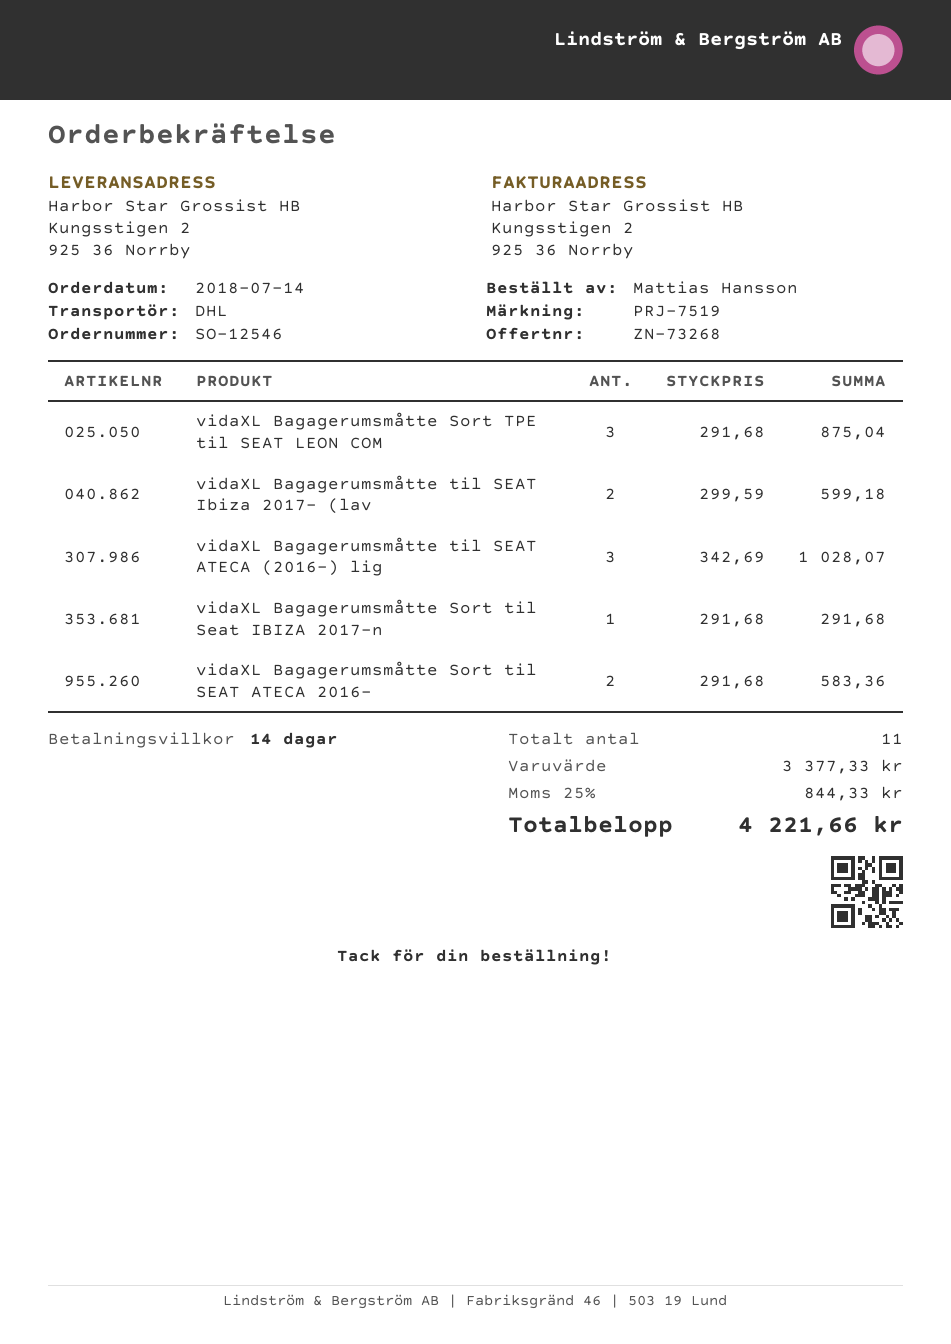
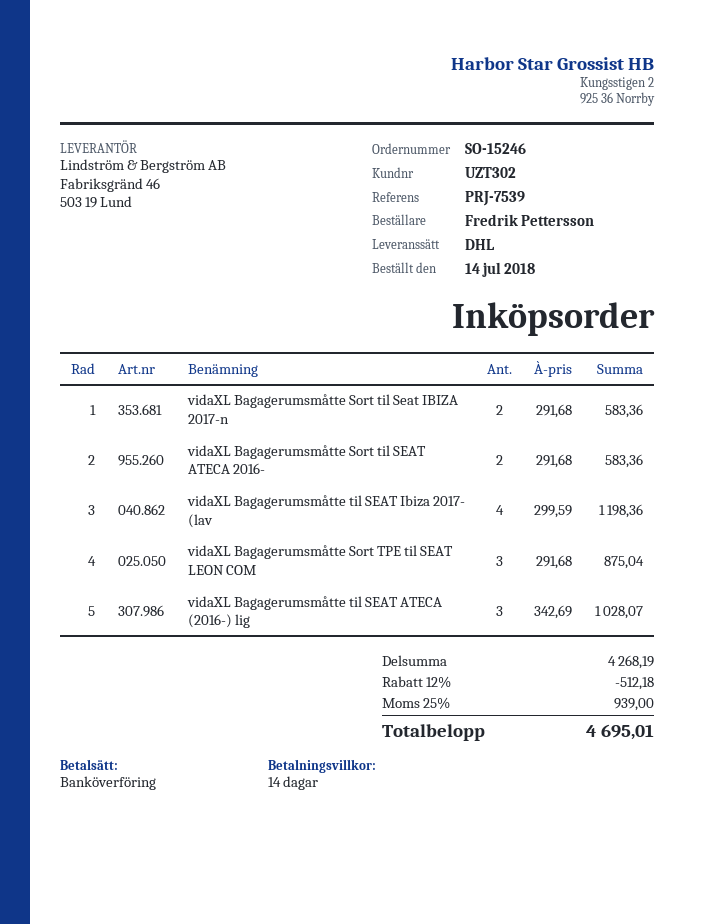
order number: SO-12546 -> SO-15246
reference: PRJ-7519 -> PRJ-7539
ordered by: Mattias Hansson -> Fredrik Pettersson
vidaXL Bagagerumsmåtte til SEAT Ibiza 2017- (lav: 2 x 299.59 = 599.18 -> 4 x 299.59 = 1198.36
vidaXL Bagagerumsmåtte Sort til Seat IBIZA 2017-n: 1 x 291.68 = 291.68 -> 2 x 291.68 = 583.36
subtotal: 3377.33 -> 4268.19
discount: none -> 12% = 512.18
tax: 25% = 844.33 -> 25% = 939.00
total: 4221.66 -> 4695.01

